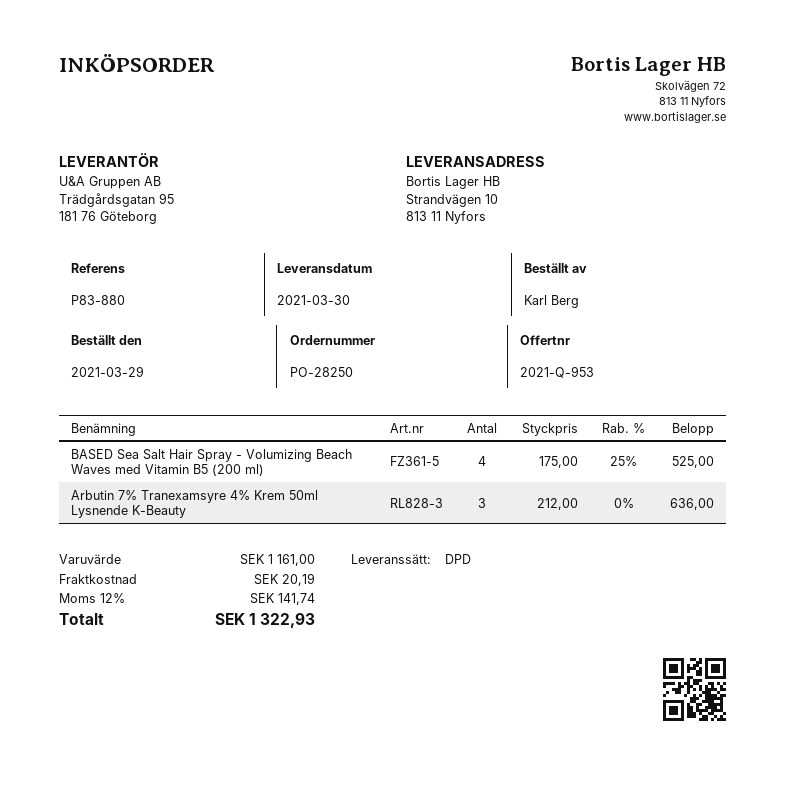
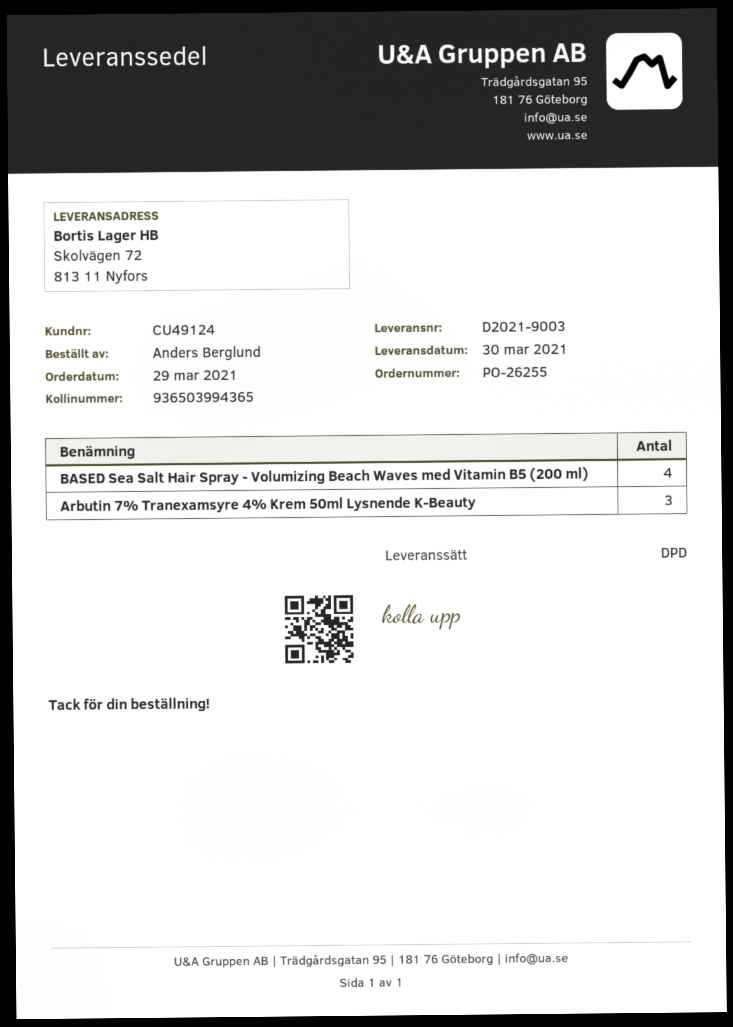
order number: PO-28250 -> PO-26255
ordered by: Karl Berg -> Anders Berglund
ship to: Strandvägen 10, 813 11 Nyfors -> Skolvägen 72, 813 11 Nyfors

